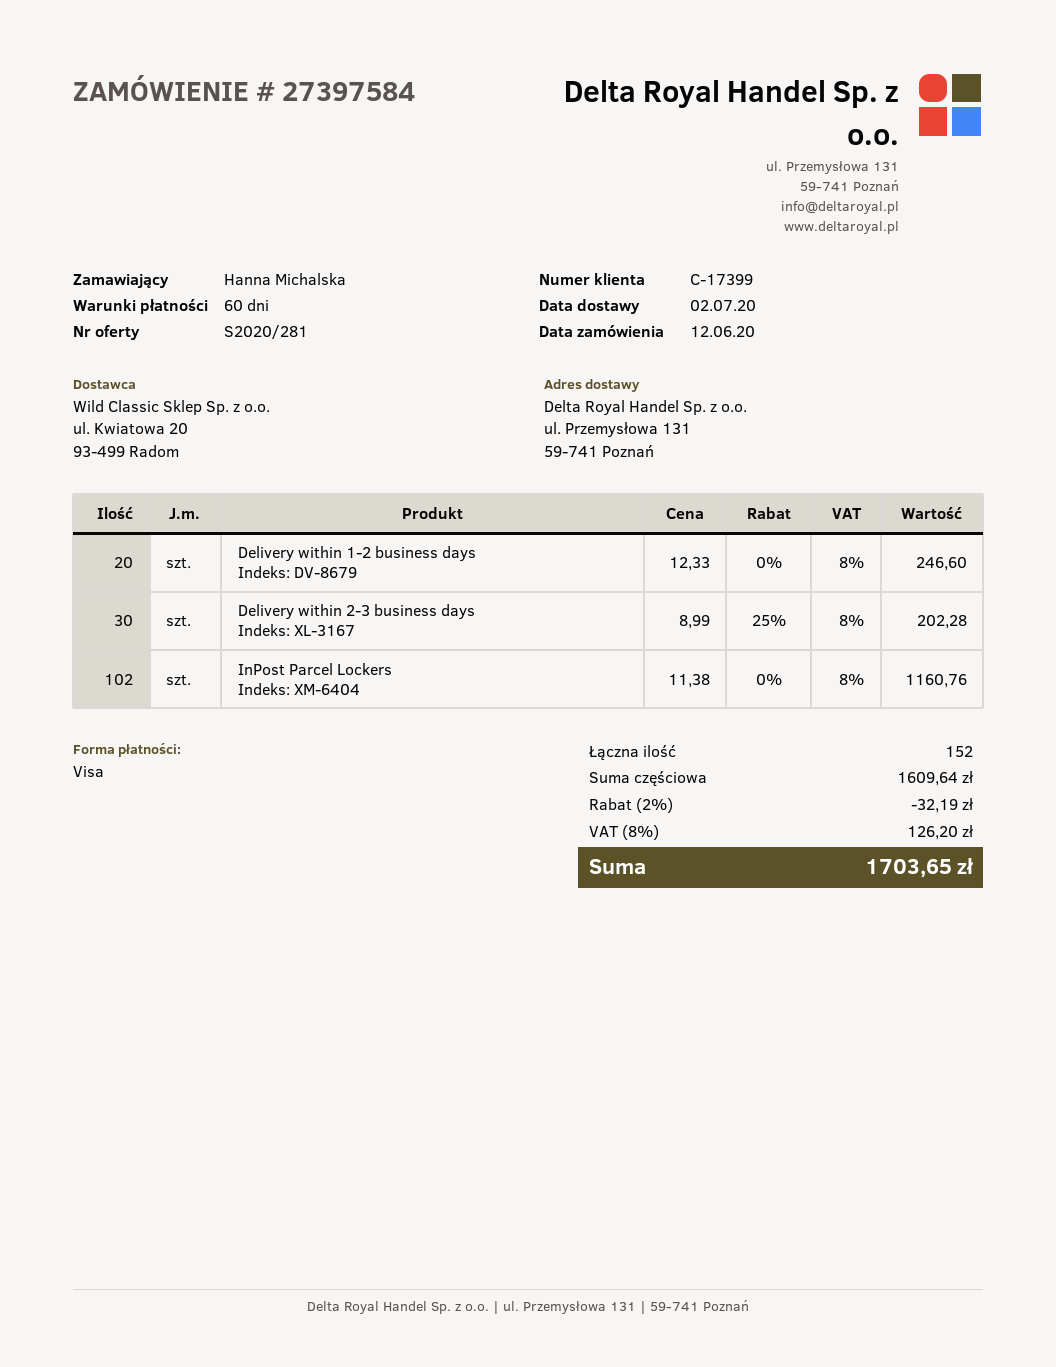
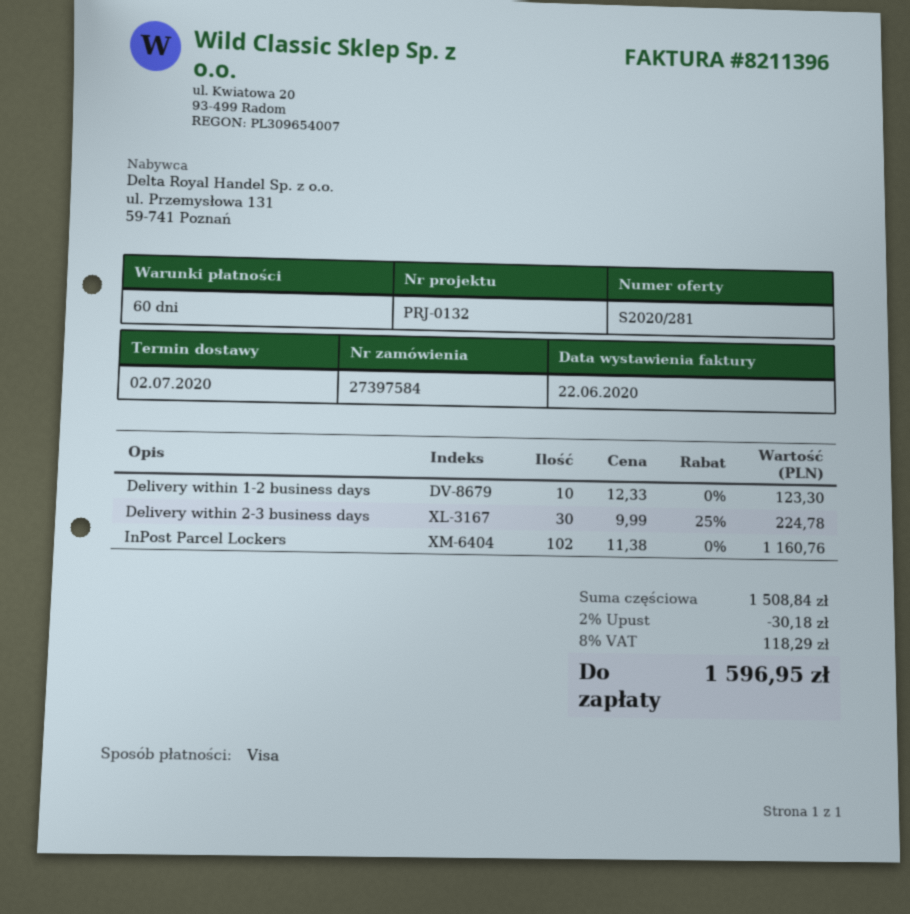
Delivery within 1-2 business days: 20 x 12.33 = 246.60 -> 10 x 12.33 = 123.30
Delivery within 2-3 business days: 30 x 8.99 - 25% = 202.28 -> 30 x 9.99 - 25% = 224.78
subtotal: 1609.64 -> 1508.84
discount: 2% = 32.19 -> 2% = 30.18
tax: 8% = 126.20 -> 8% = 118.29
total: 1703.65 -> 1596.95

